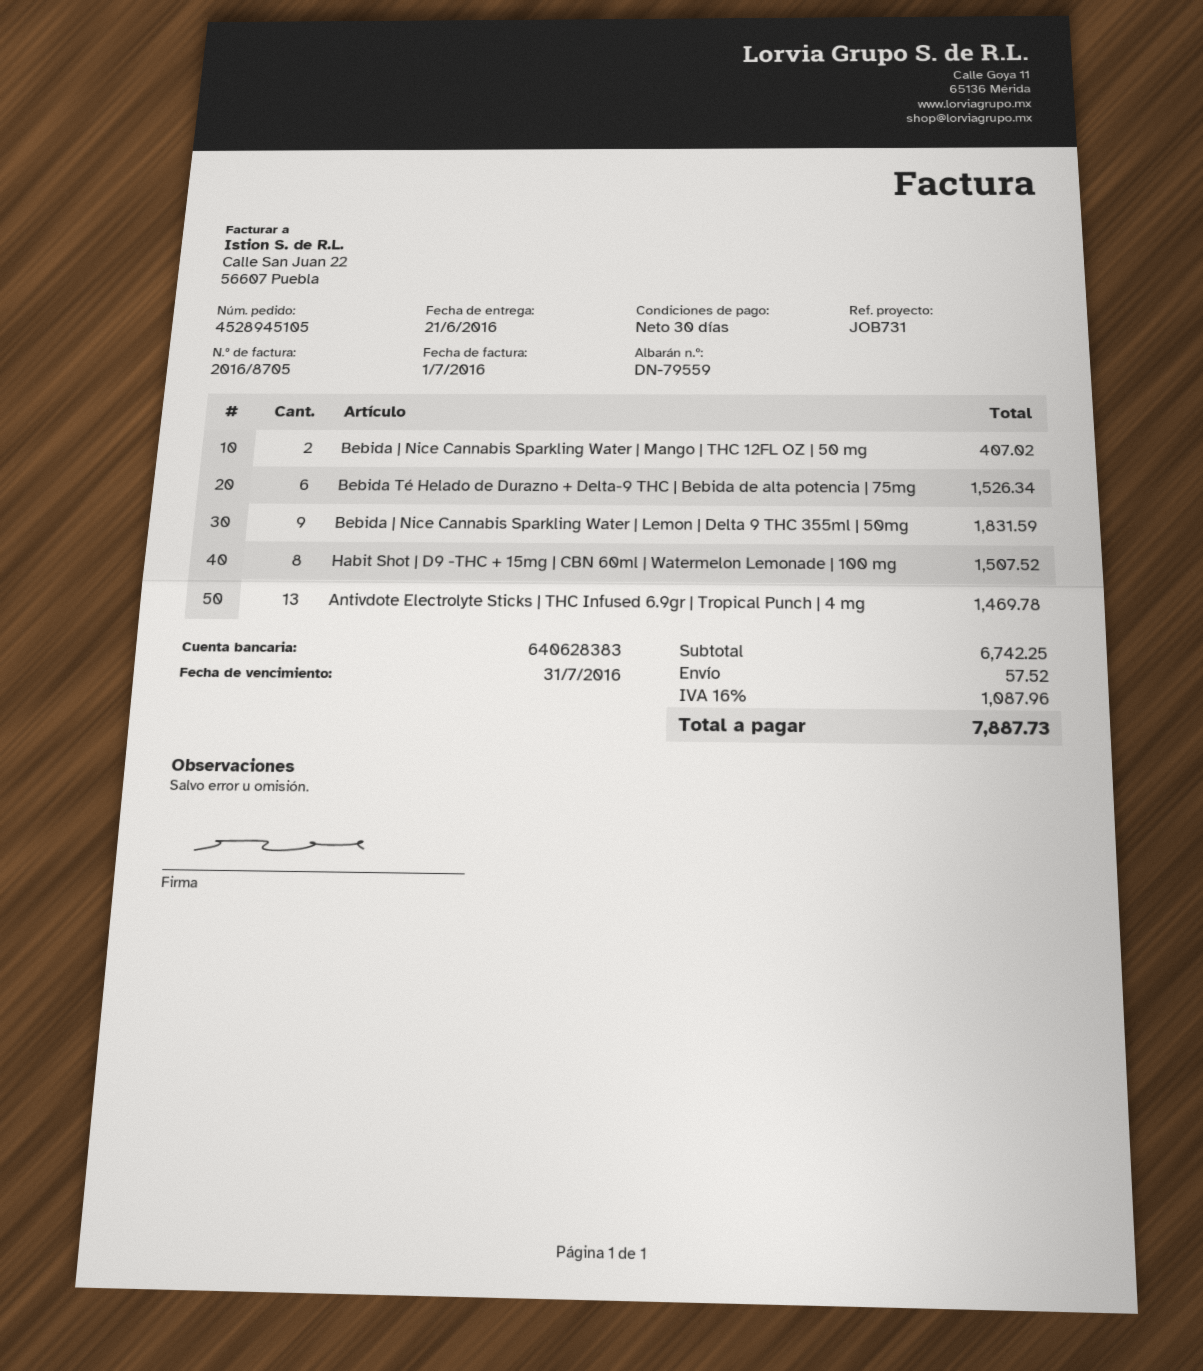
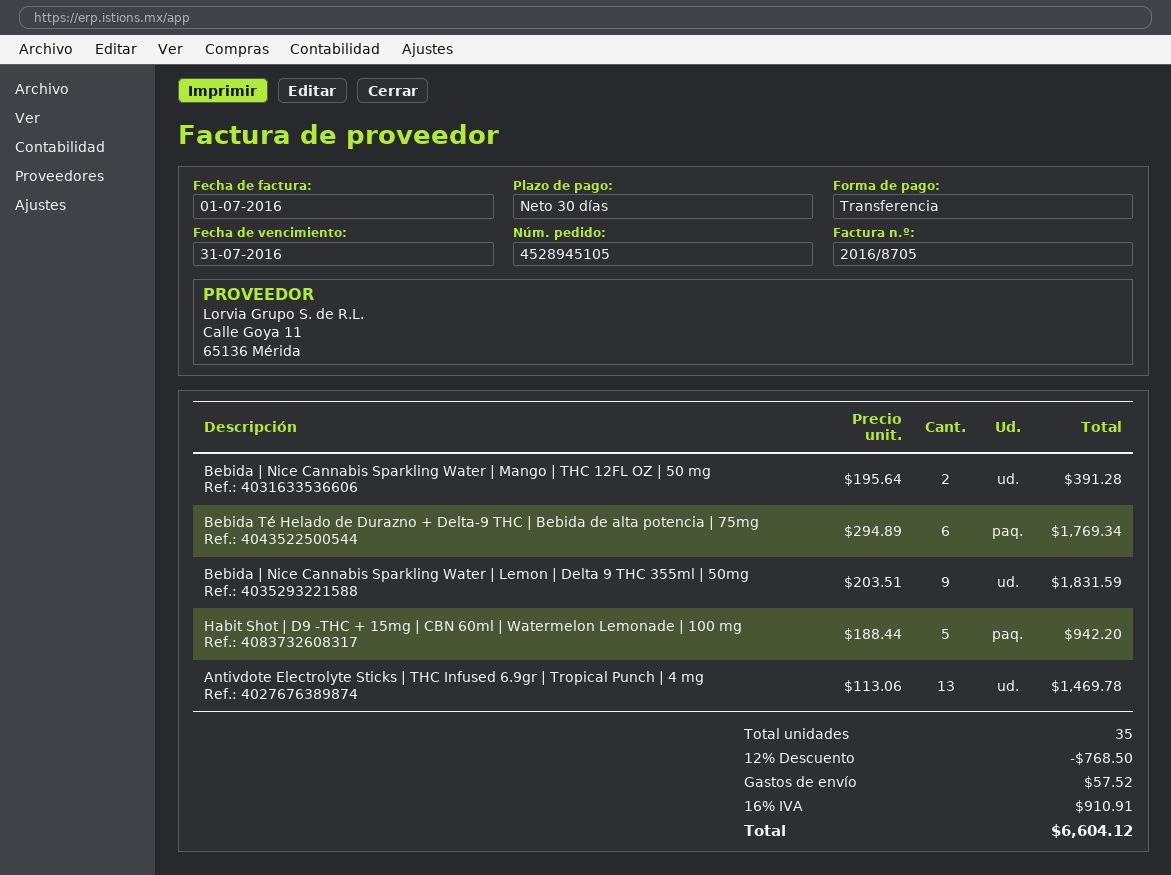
Bebida | Nice Cannabis Sparkling Water | Mango | THC 12FL OZ | 50 mg: 2 for 407.02 -> 2 for 391.28
Bebida Té Helado de Durazno + Delta-9 THC | Bebida de alta potencia | 75mg: 6 for 1526.34 -> 6 for 1769.34
Habit Shot | D9 -THC + 15mg | CBN 60ml | Watermelon Lemonade | 100 mg: 8 for 1507.52 -> 5 for 942.20
discount: none -> 12% = 768.50
tax: 16% = 1087.96 -> 16% = 910.91
total: 7887.73 -> 6604.12

